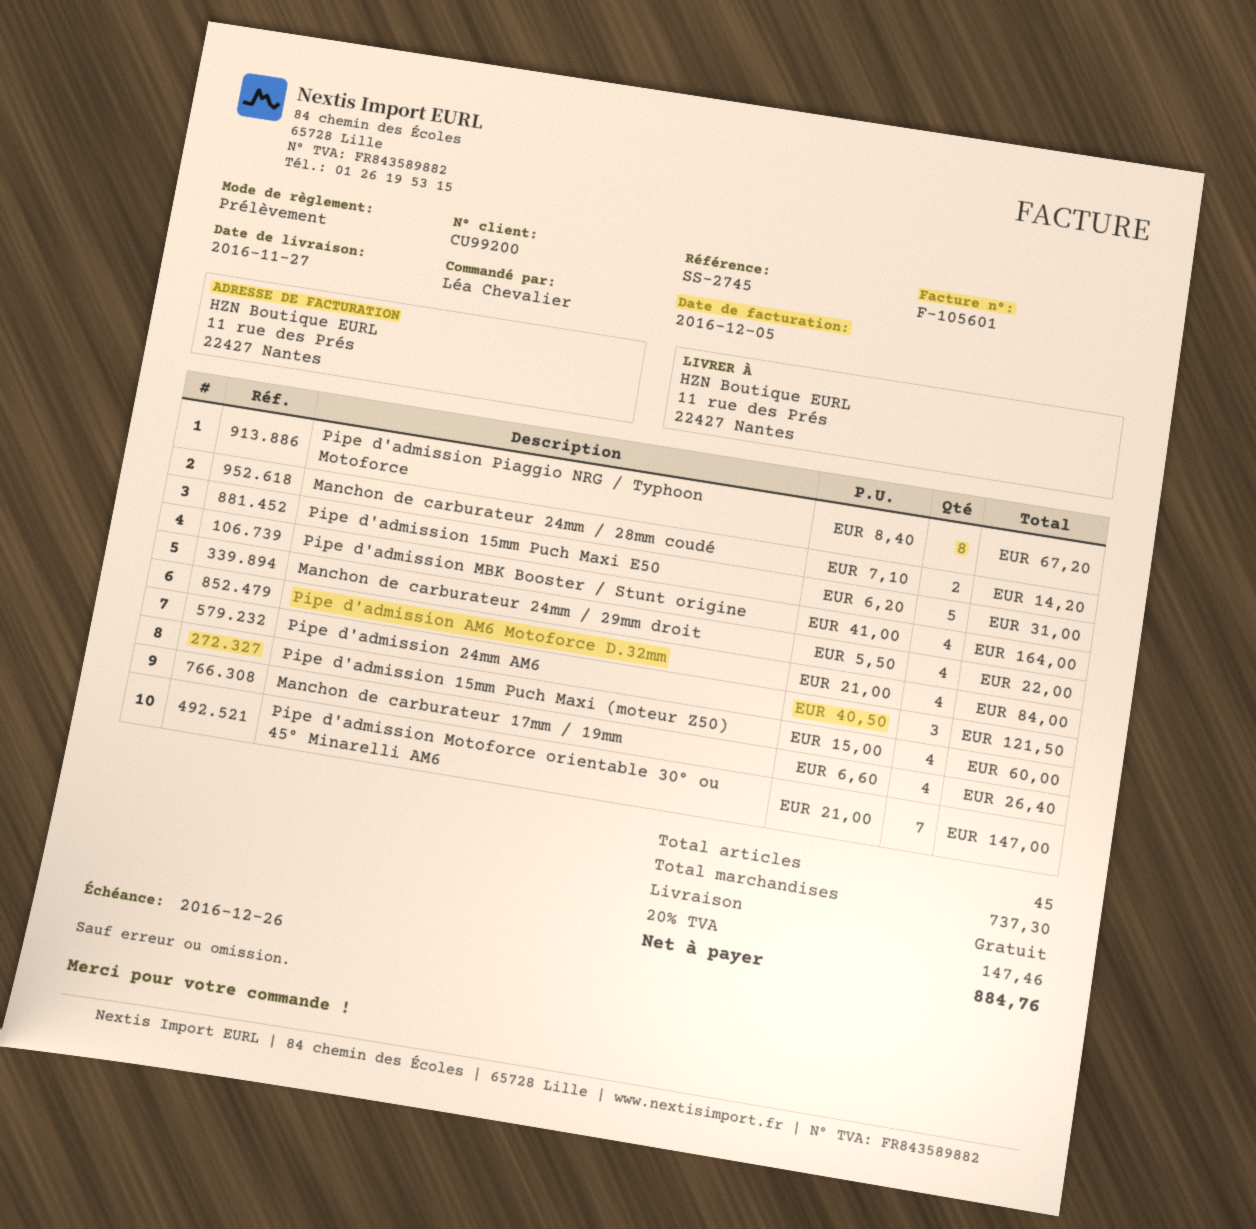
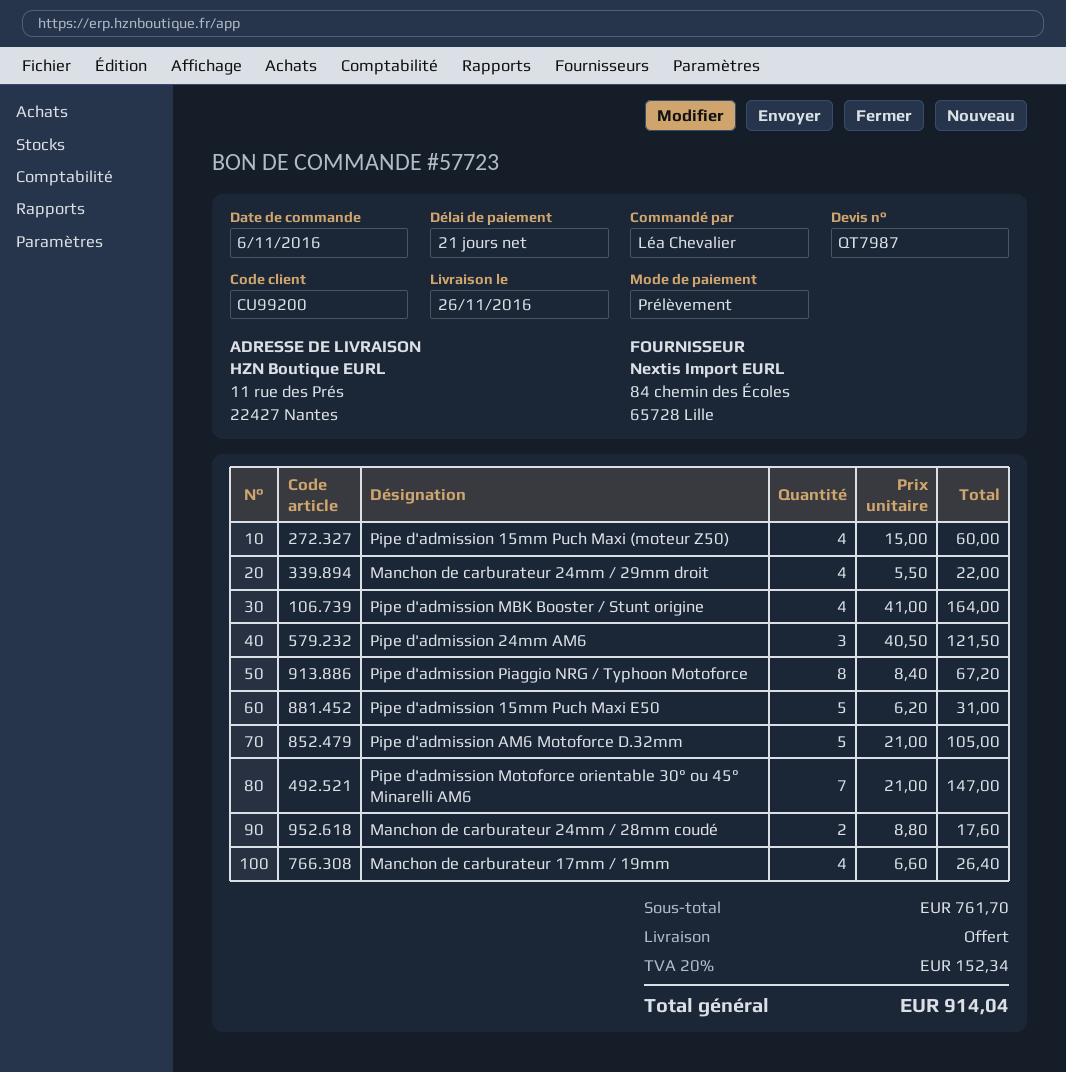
delivery date: 2016-11-27 -> 2016-11-26
Manchon de carburateur 24mm / 28mm coudé: 2 x 7.10 = 14.20 -> 2 x 8.80 = 17.60
Pipe d'admission AM6 Motoforce D.32mm: 4 x 21.00 = 84.00 -> 5 x 21.00 = 105.00
subtotal: 737.30 -> 761.70
tax: 20% = 147.46 -> 20% = 152.34
total: 884.76 -> 914.04

